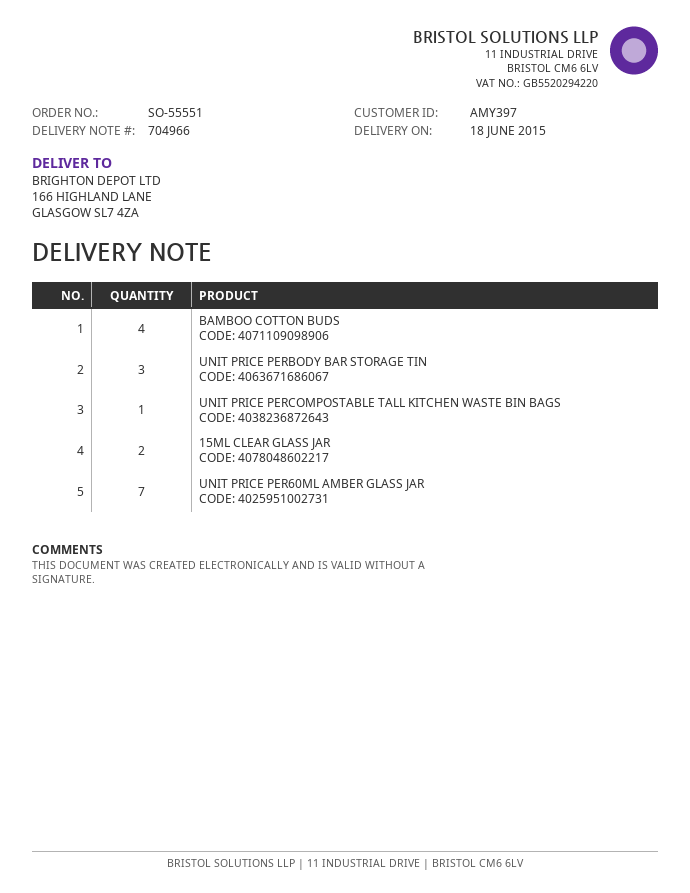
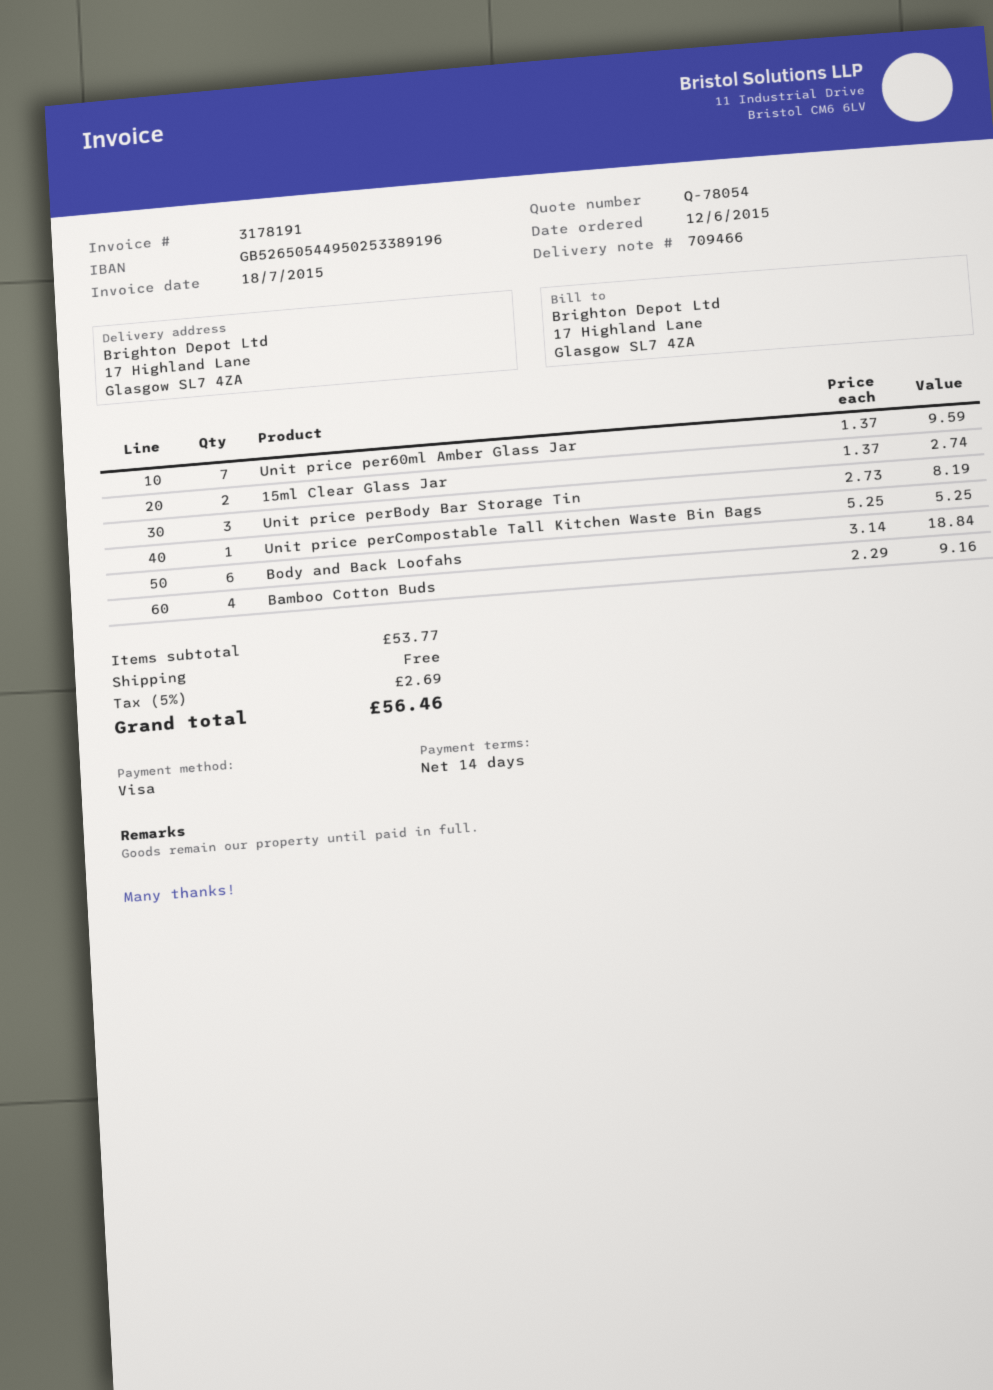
delivery note number: 704966 -> 709466
ship to: 166 HIGHLAND LANE, GLASGOW SL7 4ZA -> 17 Highland Lane, Glasgow SL7 4ZA
Body and Back Loofahs: none -> 6

